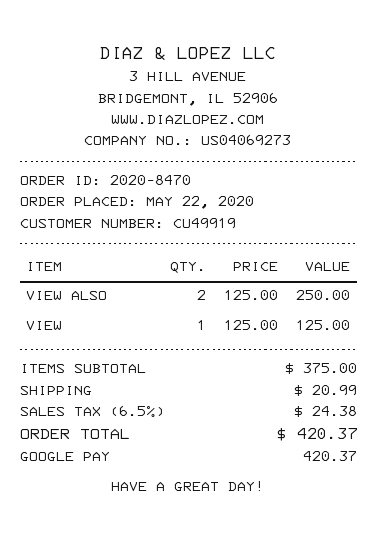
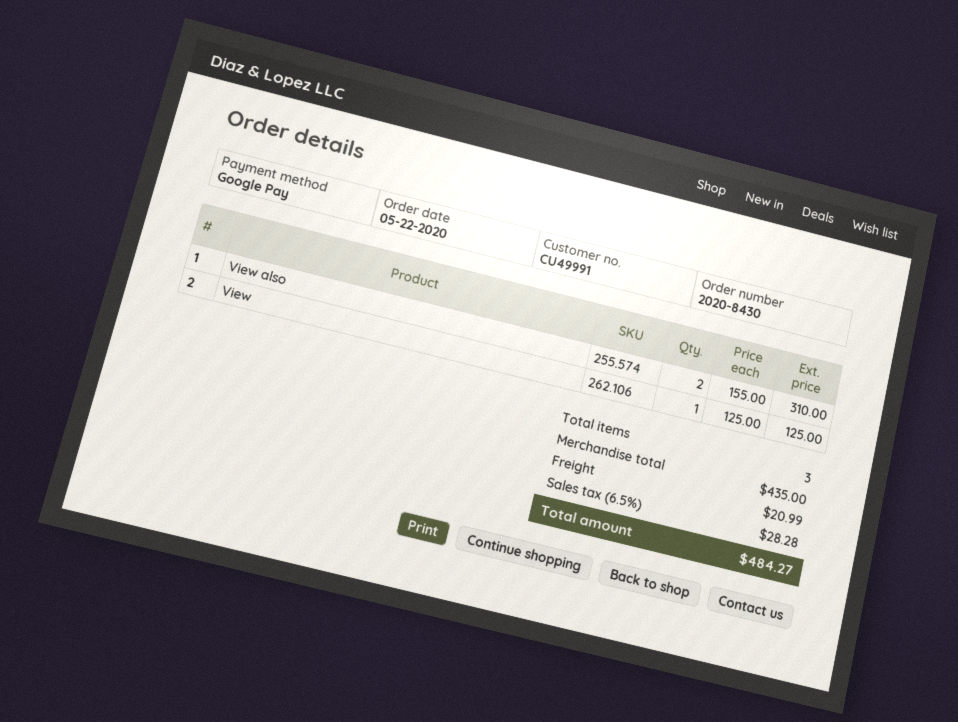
order number: 2020-8470 -> 2020-8430
customer number: CU49919 -> CU49991
VIEW ALSO: 2 x 125.00 = 250.00 -> 2 x 155.00 = 310.00
subtotal: 375.00 -> 435.00
tax: 6.5% = 24.38 -> 6.5% = 28.28
total: 420.37 -> 484.27

